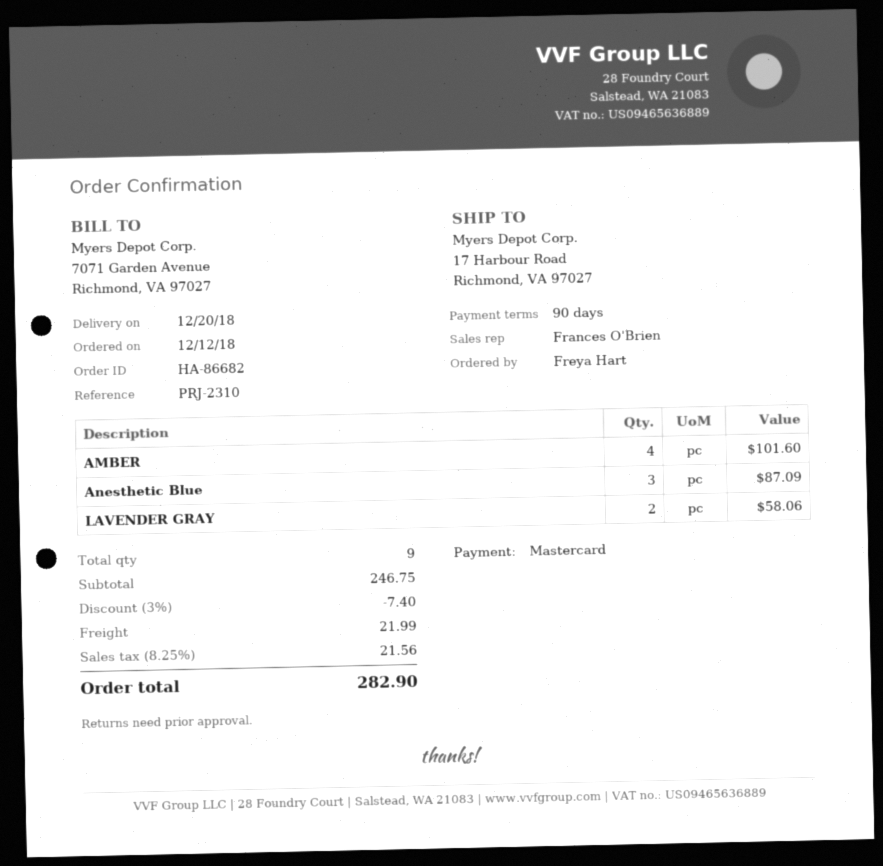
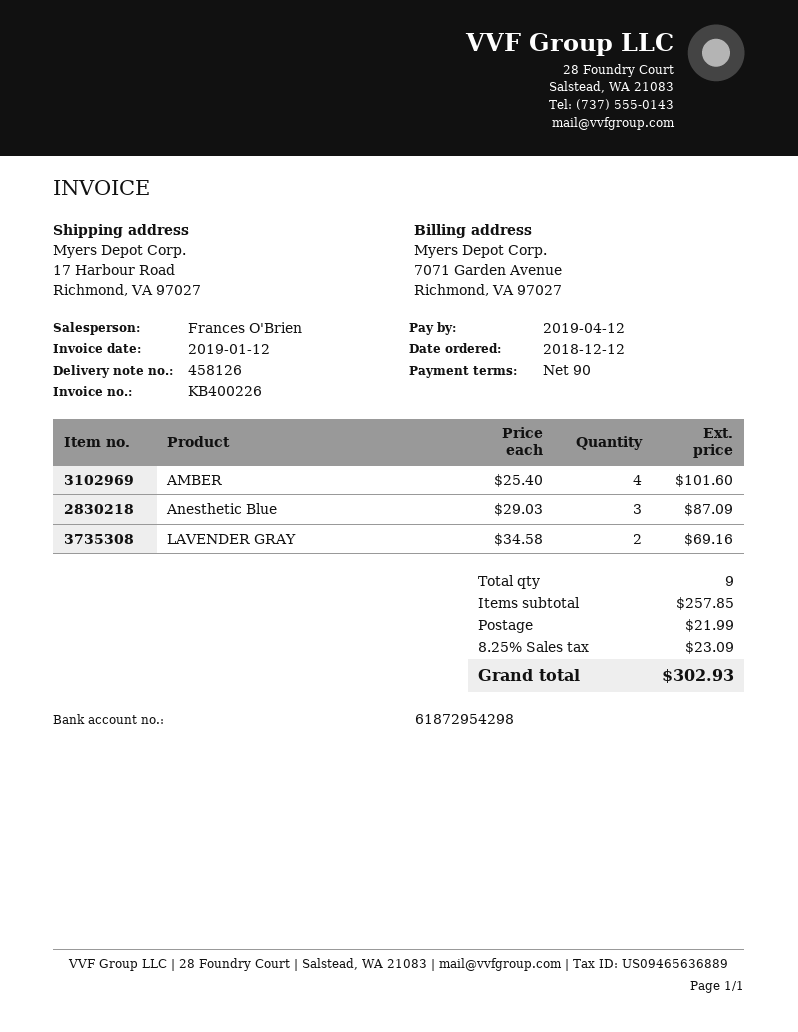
LAVENDER GRAY: 2 for 58.06 -> 2 for 69.16
subtotal: 246.75 -> 257.85
discount: 3% = 7.40 -> none
tax: 8.25% = 21.56 -> 8.25% = 23.09
total: 282.90 -> 302.93

